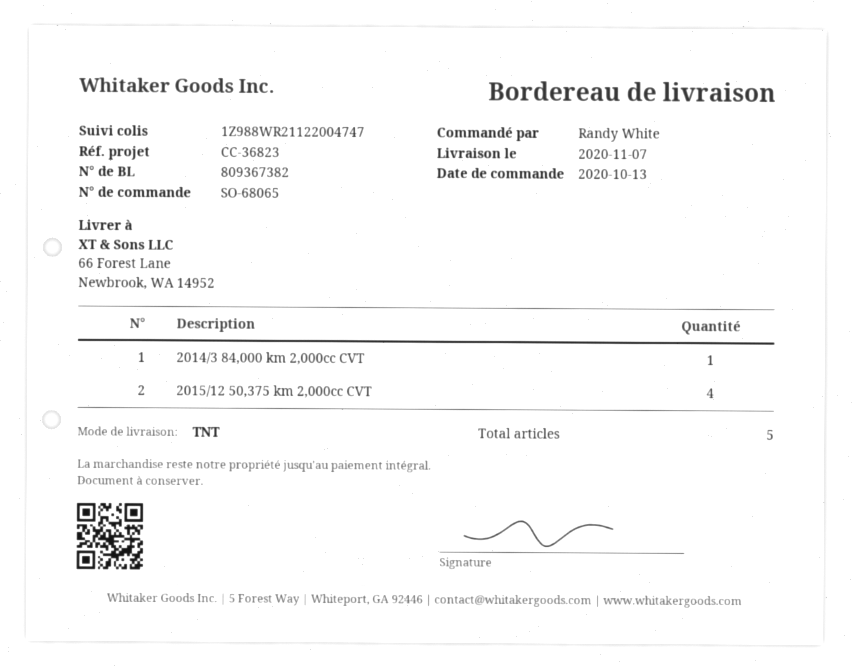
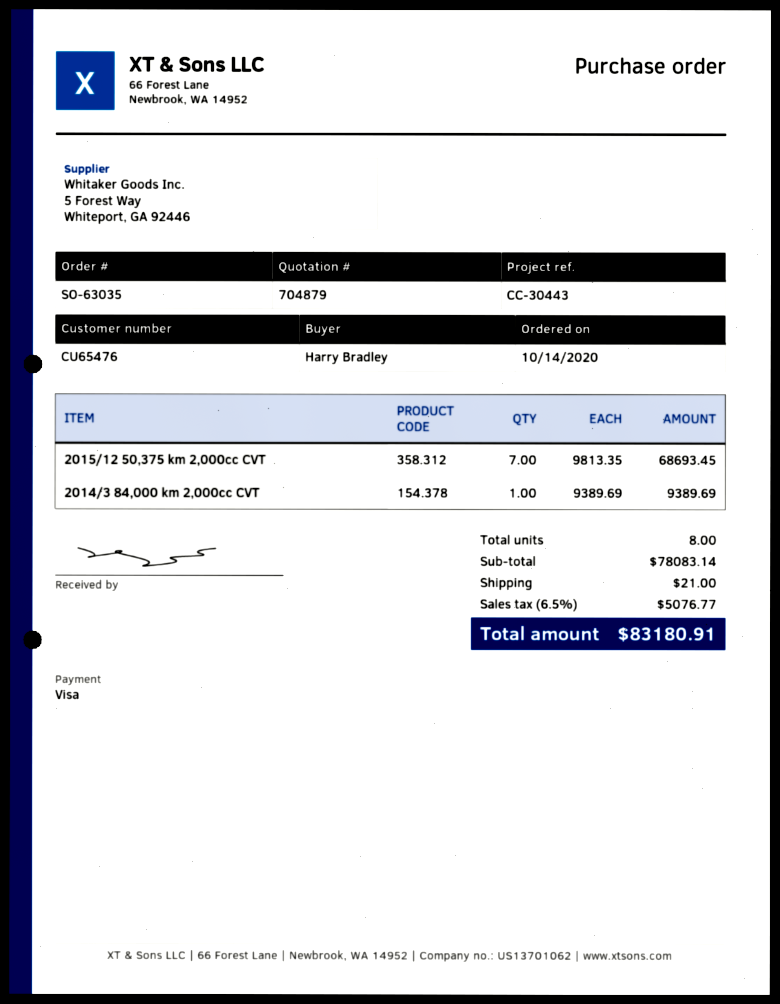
order number: SO-68065 -> SO-63035
order date: 2020-10-13 -> 2020-10-14
reference: CC-36823 -> CC-30443
ordered by: Randy White -> Harry Bradley
2015/12 50,375 km 2,000cc CVT: 4 -> 7
total quantity: 5 -> 8

